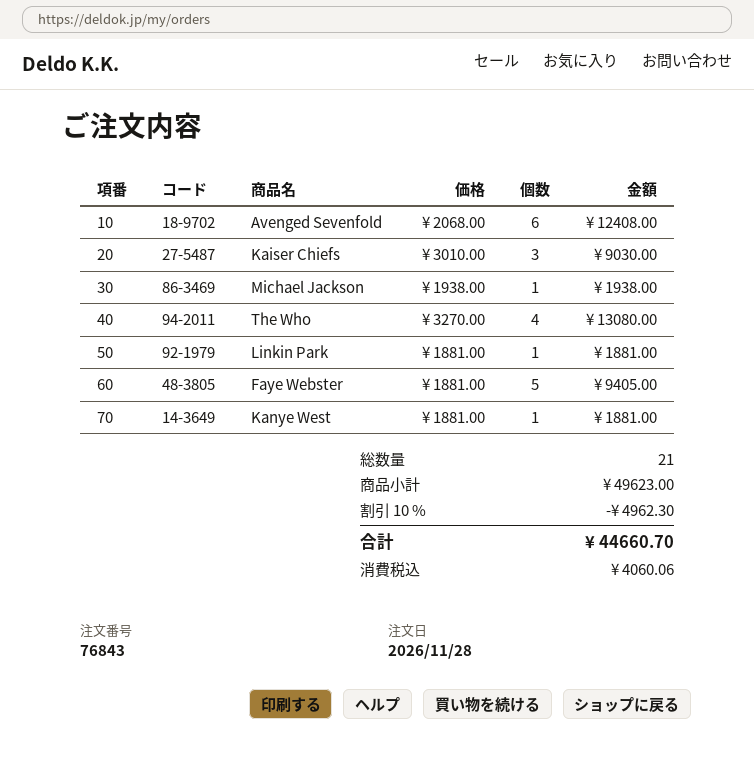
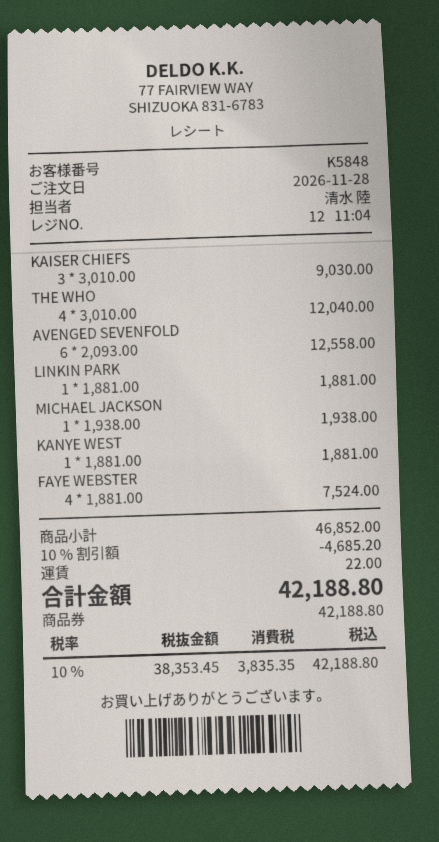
Avenged Sevenfold: 6 x 2068.00 = 12408.00 -> 6 x 2093.00 = 12558.00
The Who: 4 x 3270.00 = 13080.00 -> 4 x 3010.00 = 12040.00
Faye Webster: 5 x 1881.00 = 9405.00 -> 4 x 1881.00 = 7524.00
subtotal: 49623.00 -> 46852.00
discount: 10% = 4962.30 -> 10% = 4685.20
shipping: none -> 22.00
tax: 4060.06 -> 3835.35
total: 44660.70 -> 42188.80

